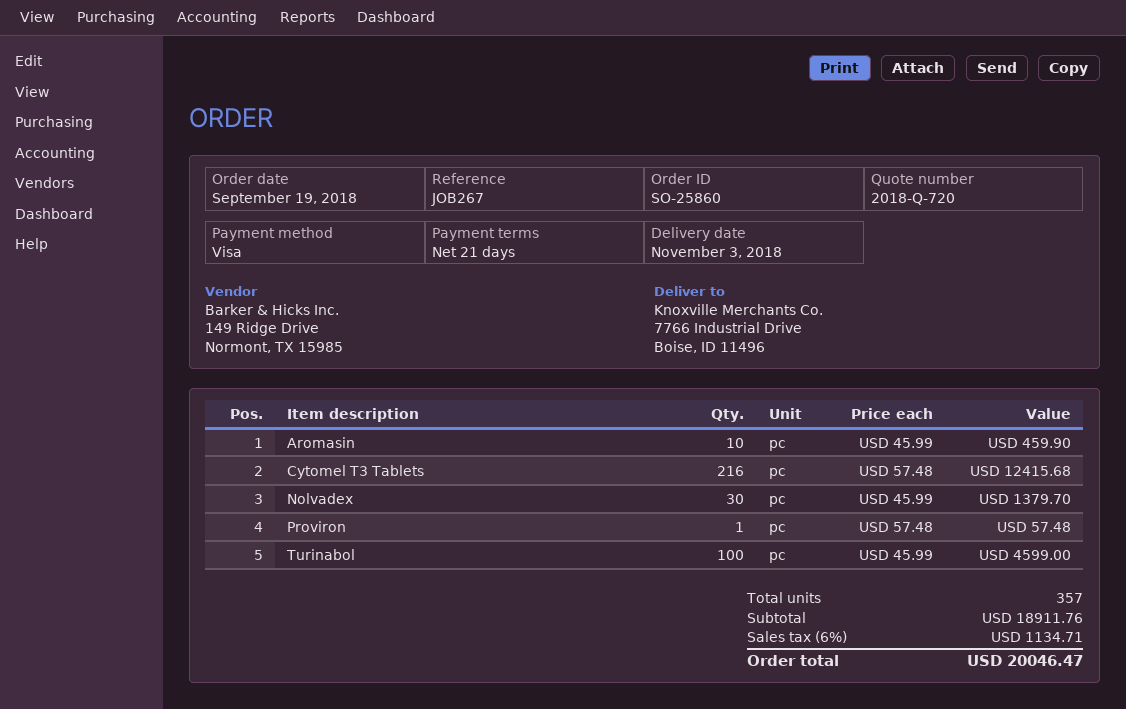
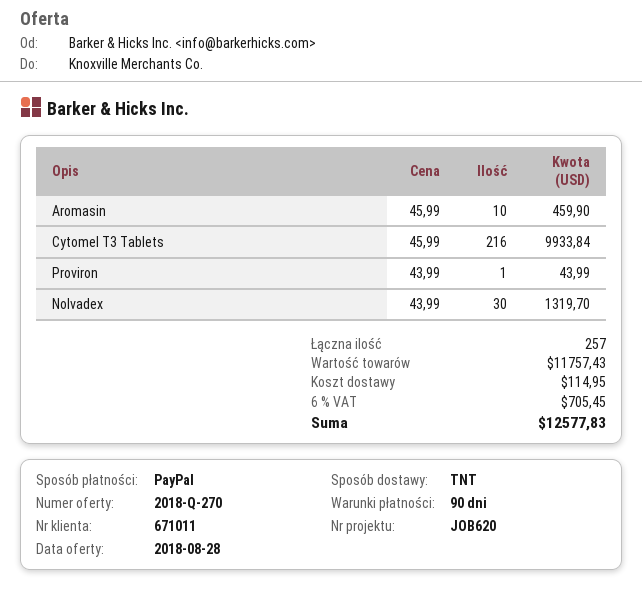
quote number: 2018-Q-720 -> 2018-Q-270
payment terms: 21 days -> 90 days
reference: JOB267 -> JOB620
payment method: Visa -> PayPal
Cytomel T3 Tablets: 216 x 57.48 = 12415.68 -> 216 x 45.99 = 9933.84
Nolvadex: 30 x 45.99 = 1379.70 -> 30 x 43.99 = 1319.70
Proviron: 1 x 57.48 = 57.48 -> 1 x 43.99 = 43.99
Turinabol: 100 x 45.99 = 4599.00 -> none
total quantity: 357 -> 257
subtotal: 18911.76 -> 11757.43
shipping: none -> 114.95
tax: 6% = 1134.71 -> 6% = 705.45
total: 20046.47 -> 12577.83

